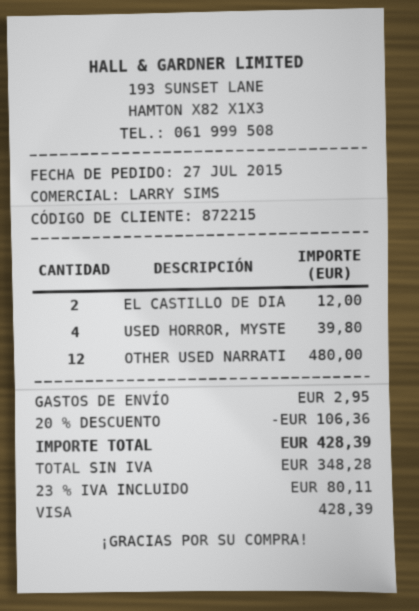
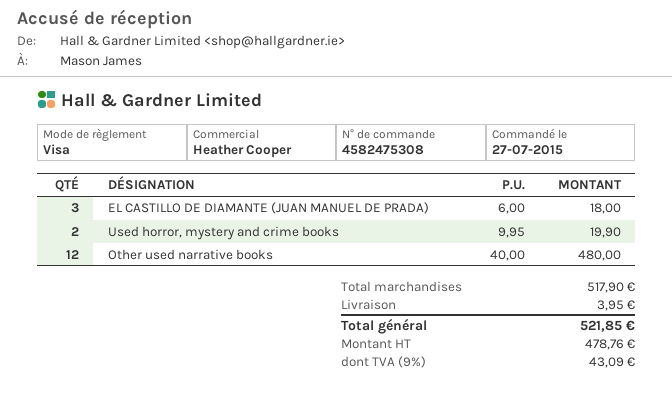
sales rep: LARRY SIMS -> Heather Cooper
EL CASTILLO DE DIA: 2 for 12.00 -> 3 for 18.00
USED HORROR, MYSTE: 4 for 39.80 -> 2 for 19.90
discount: 20% = 106.36 -> none
shipping: 2.95 -> 3.95
net: 348.28 -> 478.76
tax: 23% = 80.11 -> 9% = 43.09
total: 428.39 -> 521.85

